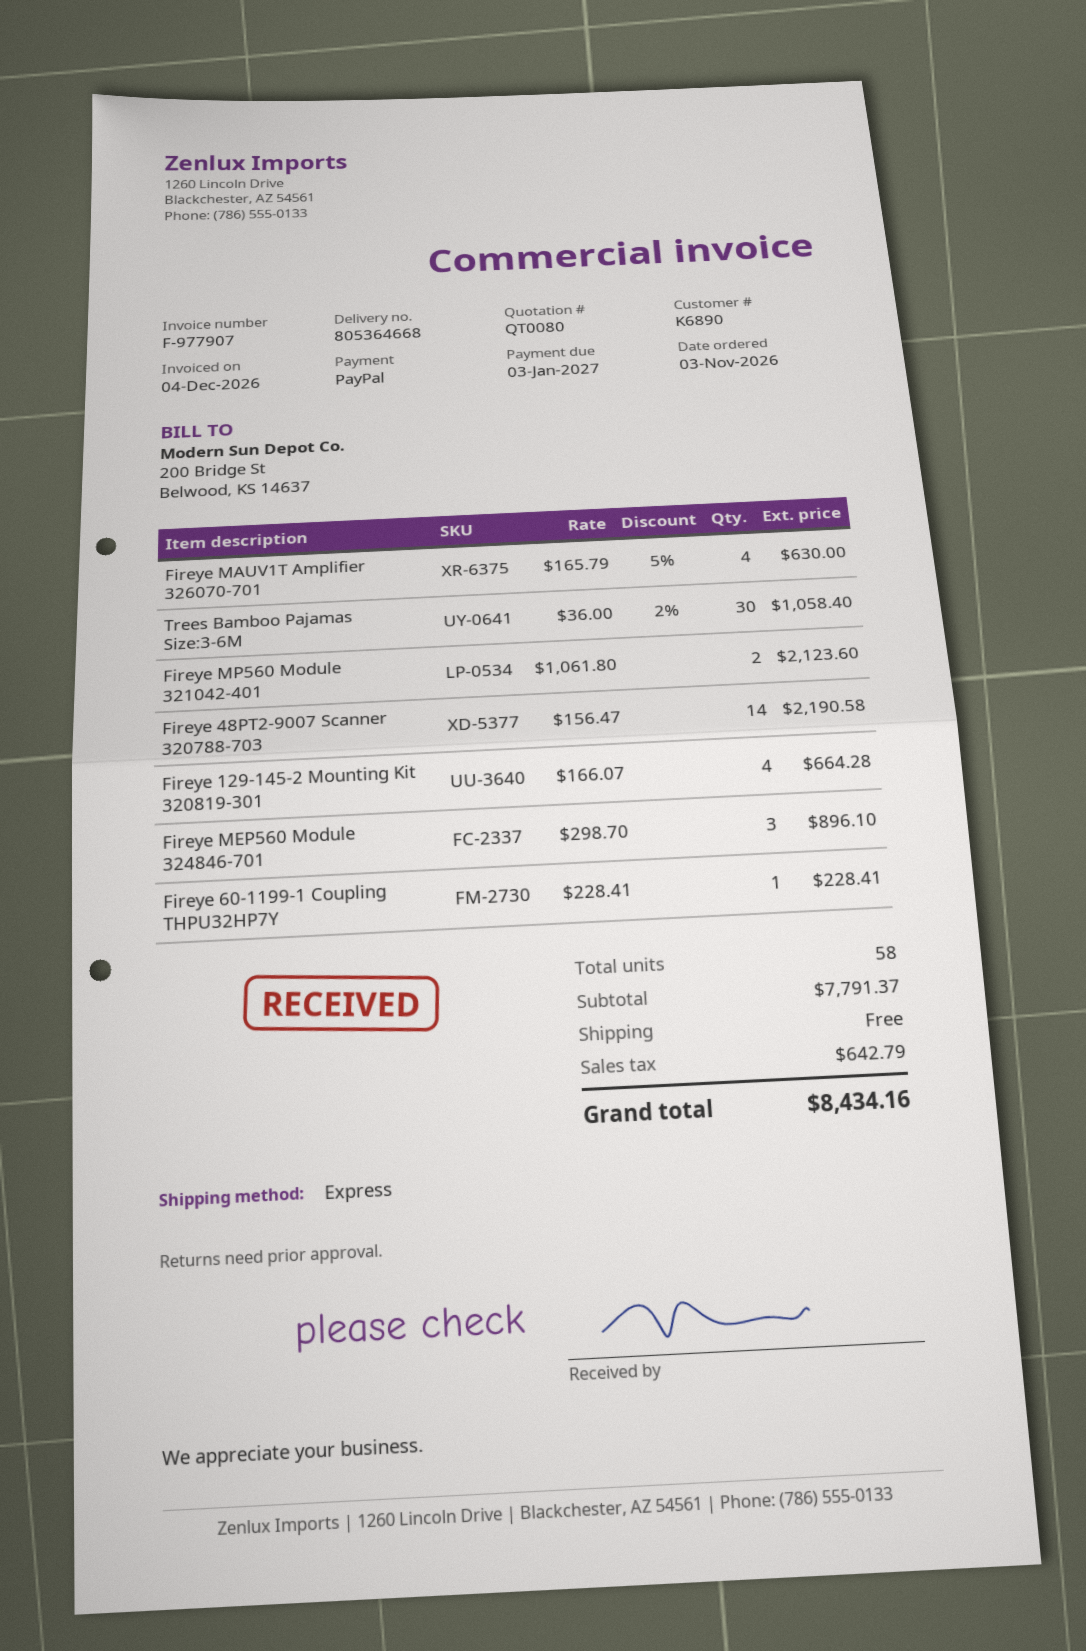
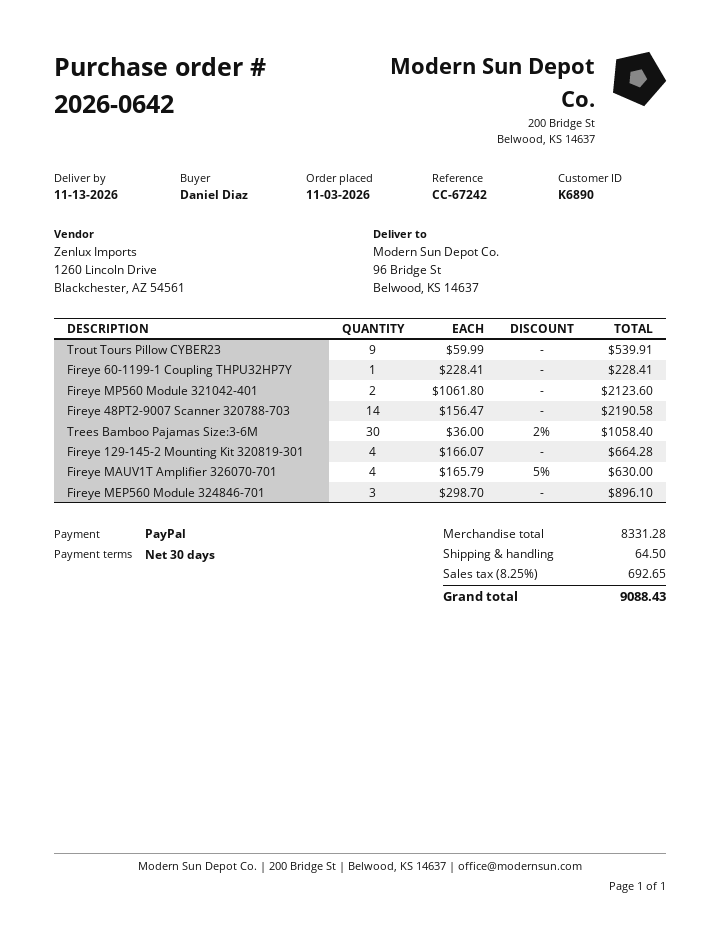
Trout Tours Pillow CYBER23: none -> 9 x 59.99 = 539.91
subtotal: 7791.37 -> 8331.28
shipping: 0.00 -> 64.50
tax: 642.79 -> 692.65
total: 8434.16 -> 9088.43

